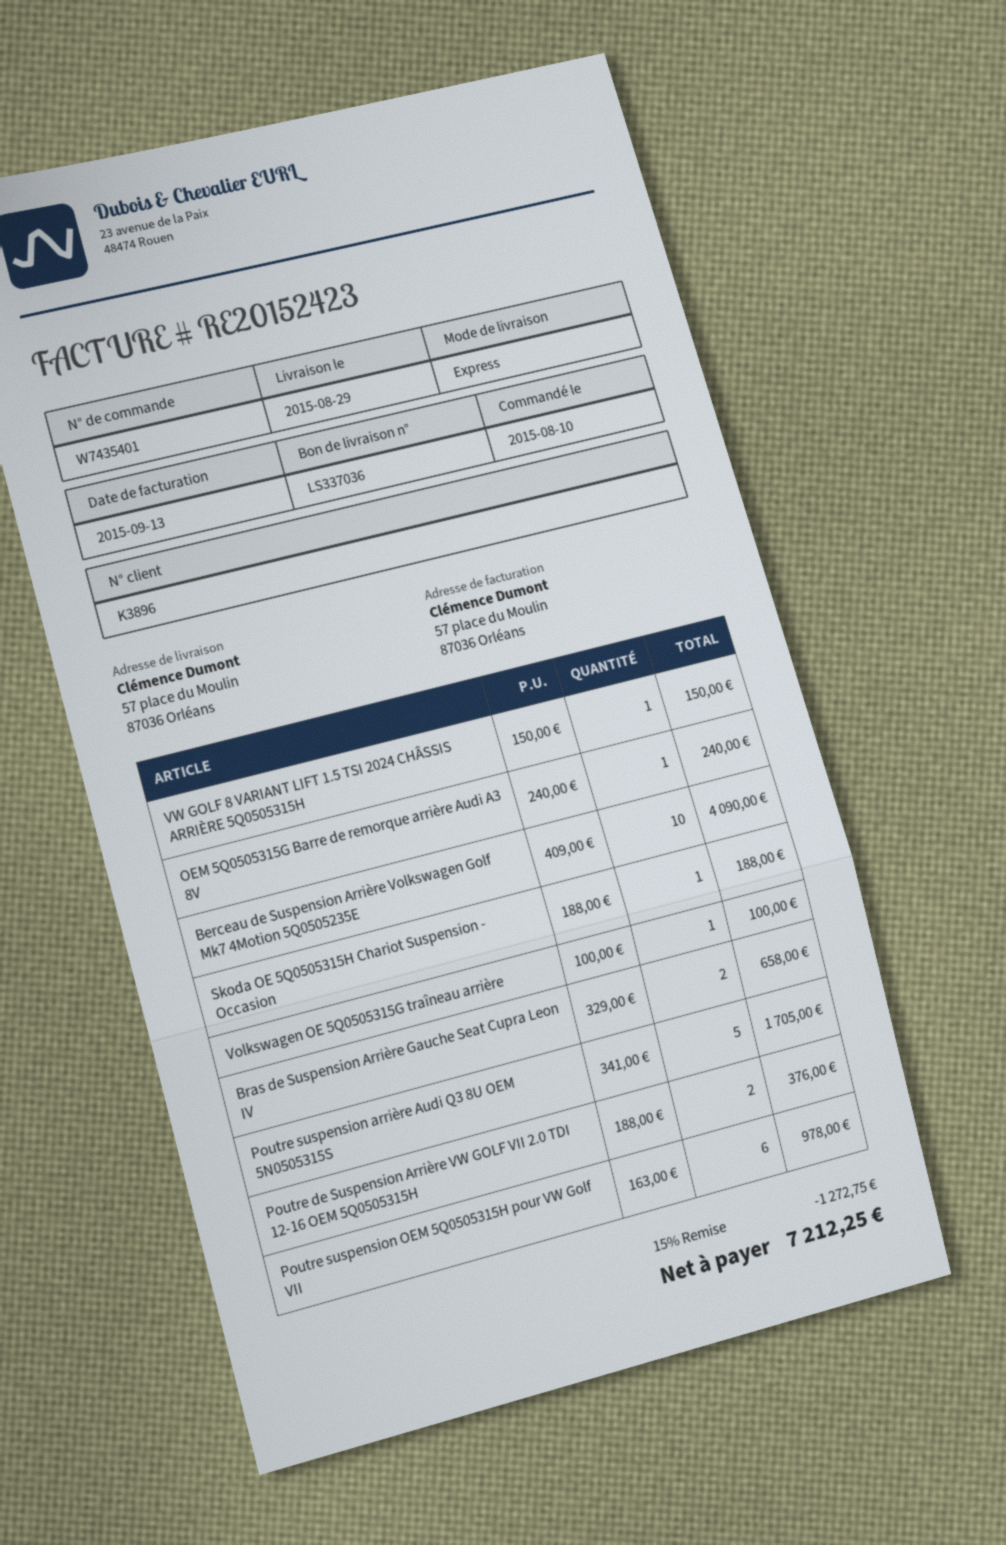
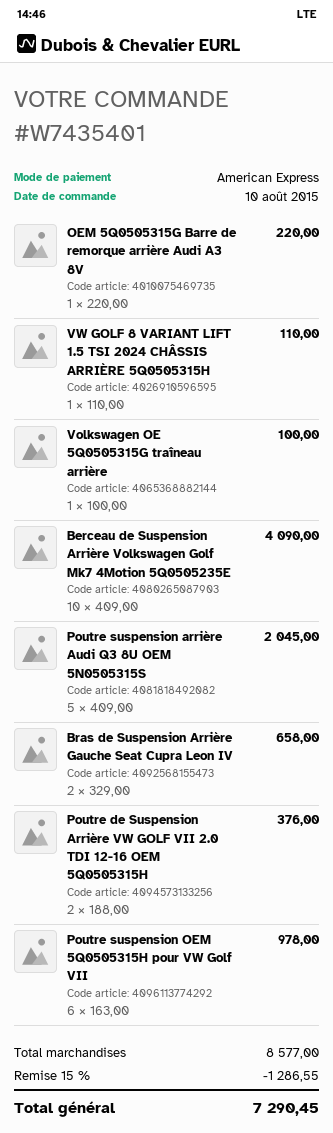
VW GOLF 8 VARIANT LIFT 1.5 TSI 2024 CHÂSSIS ARRIÈRE 5Q0505315H: 1 x 150.00 = 150.00 -> 1 x 110.00 = 110.00
OEM 5Q0505315G Barre de remorque arrière Audi A3 8V: 1 x 240.00 = 240.00 -> 1 x 220.00 = 220.00
Skoda OE 5Q0505315H Chariot Suspension - Occasion: 1 x 188.00 = 188.00 -> none
Poutre suspension arrière Audi Q3 8U OEM 5N0505315S: 5 x 341.00 = 1705.00 -> 5 x 409.00 = 2045.00
discount: 15% = 1272.75 -> 15% = 1286.55
total: 7212.25 -> 7290.45

